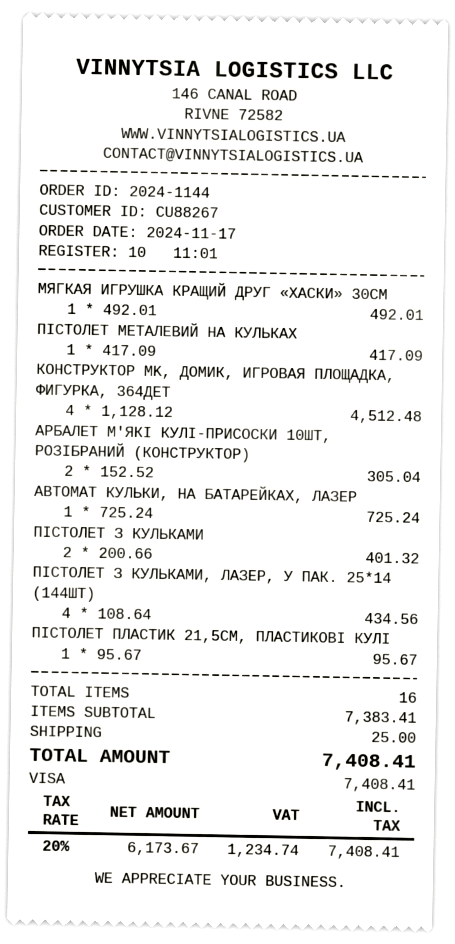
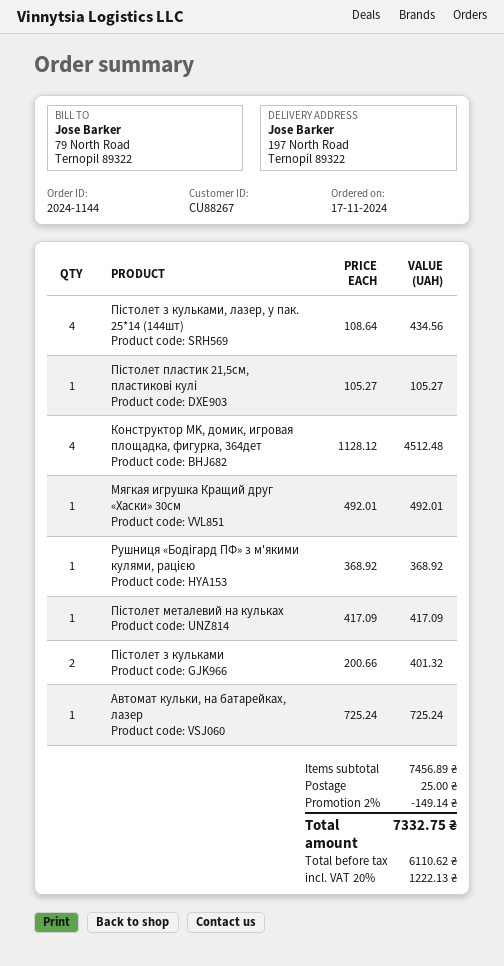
АРБАЛЕТ М'ЯКІ КУЛІ-ПРИСОСКИ 10ШТ, РОЗІБРАНИЙ (КОНСТРУКТОР): 2 x 152.52 = 305.04 -> none
ПІСТОЛЕТ ПЛАСТИК 21,5СМ, ПЛАСТИКОВІ КУЛІ: 1 x 95.67 = 95.67 -> 1 x 105.27 = 105.27
Рушниця «Бодігард ПФ» з м'якими кулями, рацією: none -> 1 x 368.92 = 368.92
subtotal: 7383.41 -> 7456.89
discount: none -> 2% = 149.14
net: 6173.67 -> 6110.62
tax: 20% = 1234.74 -> 20% = 1222.13
total: 7408.41 -> 7332.75

